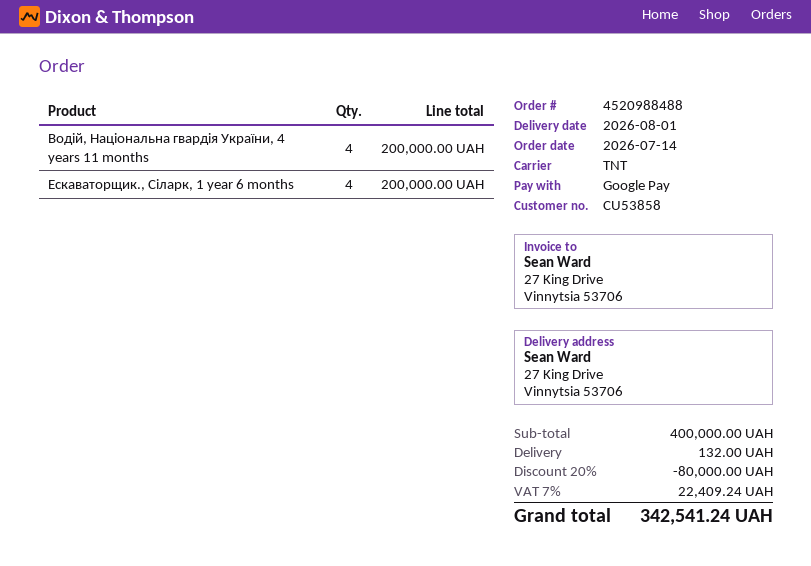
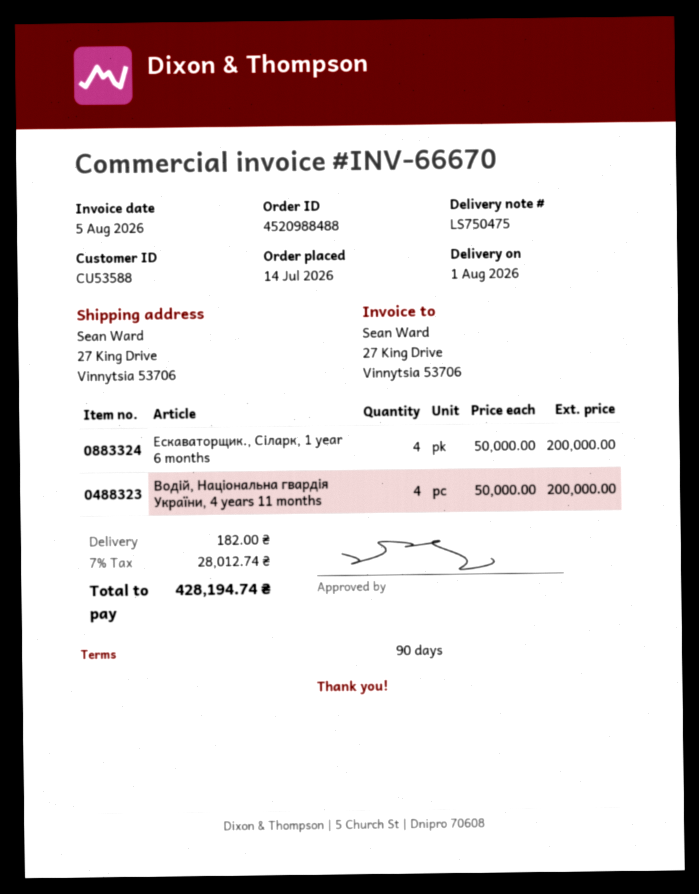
customer number: CU53858 -> CU53588
discount: 20% = 80000.00 -> none
shipping: 132.00 -> 182.00
tax: 7% = 22409.24 -> 7% = 28012.74
total: 342541.24 -> 428194.74

